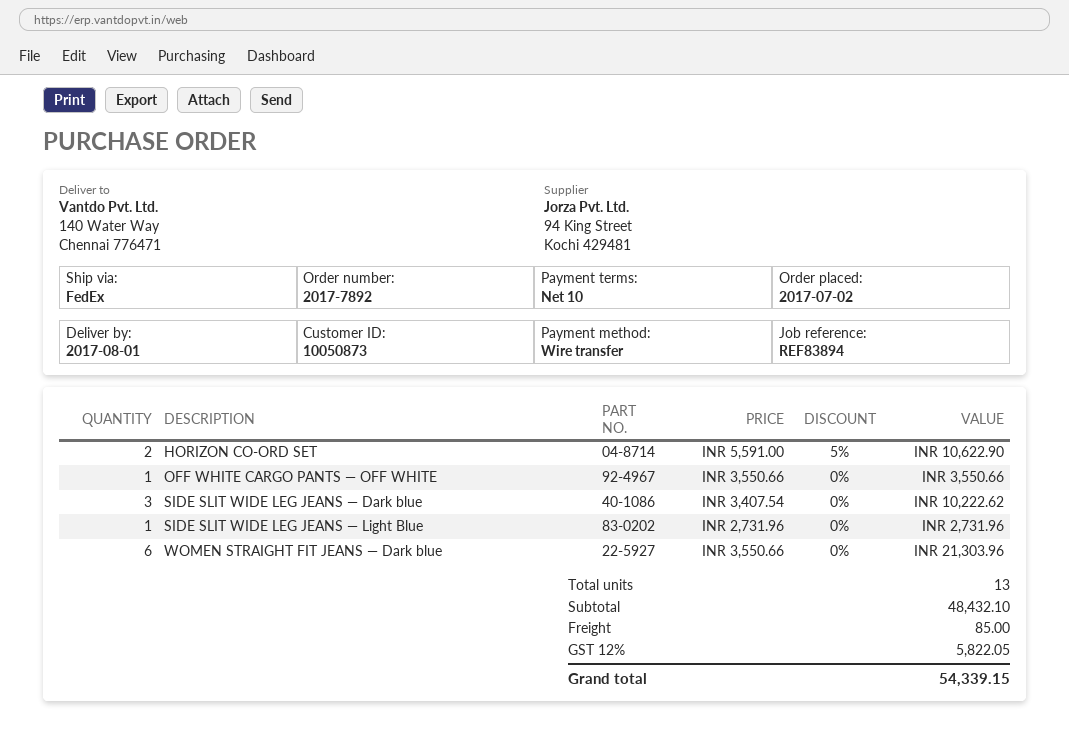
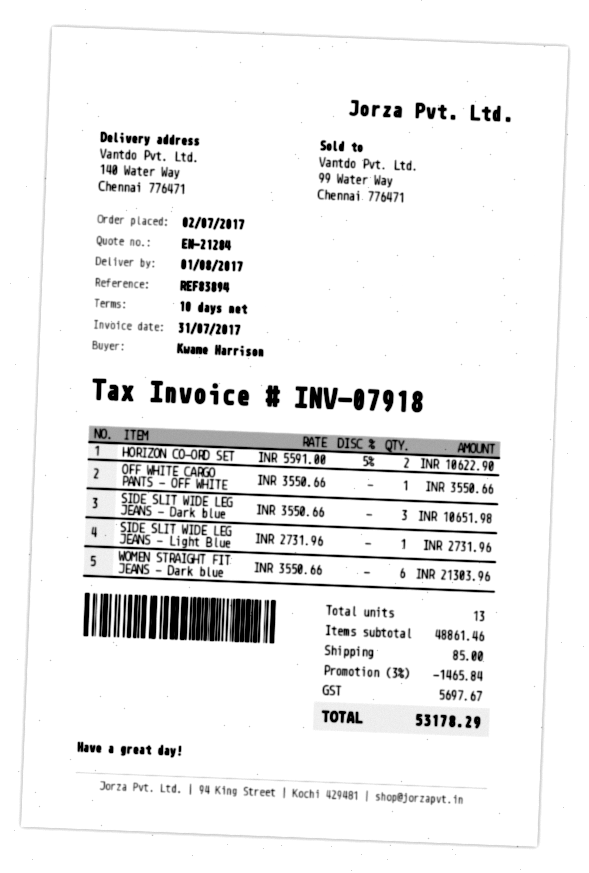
SIDE SLIT WIDE LEG JEANS — Dark blue: 3 x 3407.54 = 10222.62 -> 3 x 3550.66 = 10651.98
subtotal: 48432.10 -> 48861.46
discount: none -> 3% = 1465.84
tax: 5822.05 -> 5697.67
total: 54339.15 -> 53178.29

